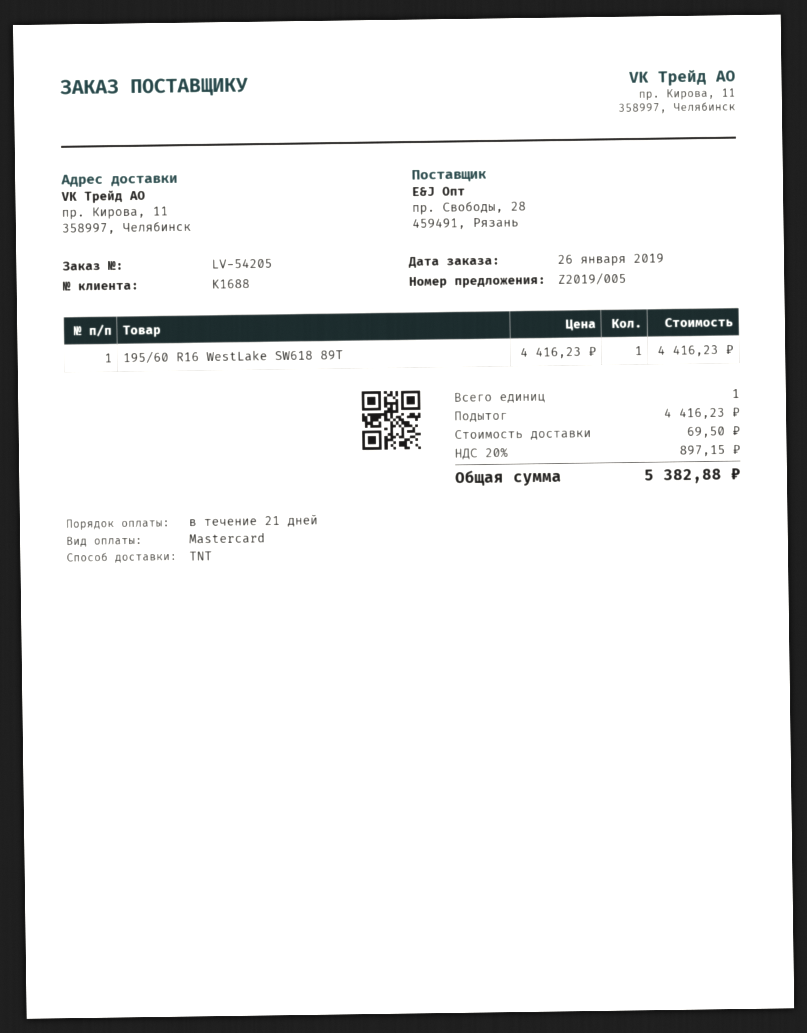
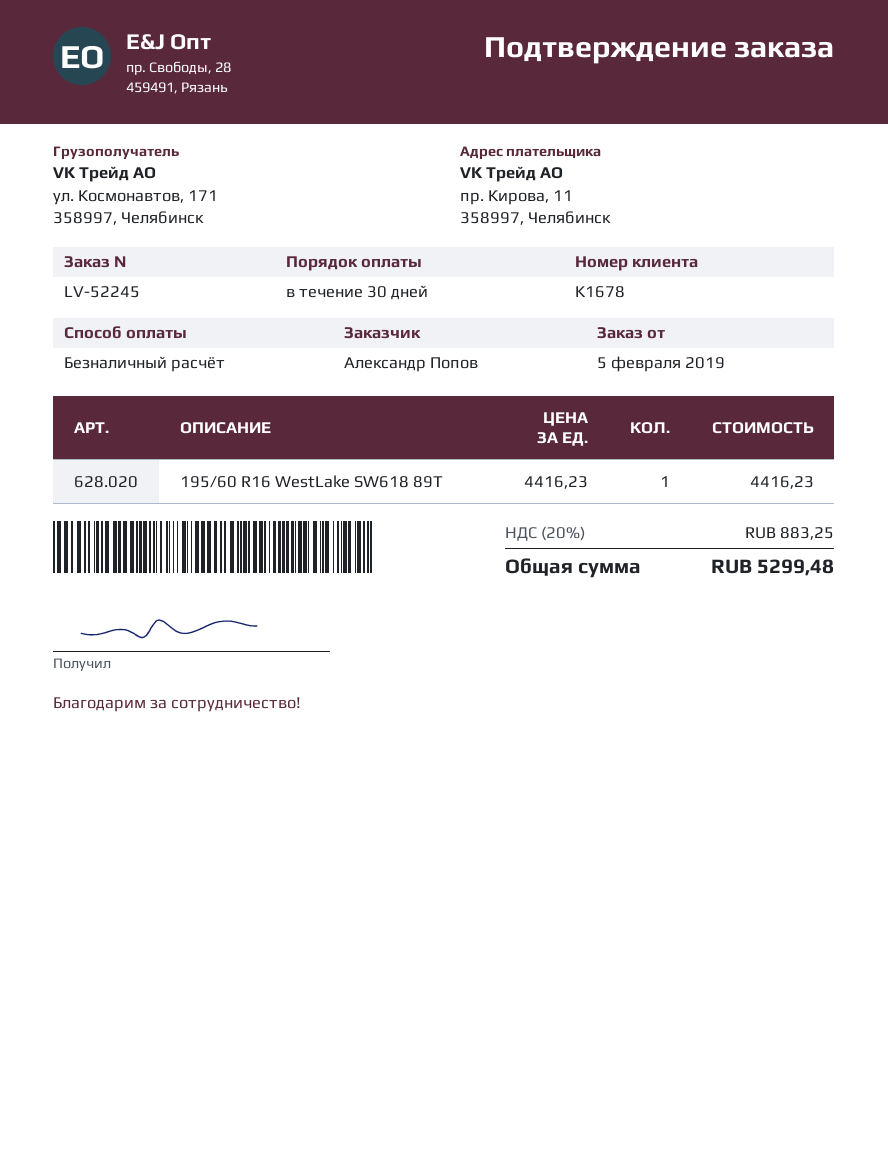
order number: LV-54205 -> LV-52245
order date: 2019-01-26 -> 2019-02-05
payment terms: 21 days -> 30 days
customer number: K1688 -> K1678
payment method: Mastercard -> bank transfer
ship to: пр. Кирова, 11, 358997, Челябинск -> ул. Космонавтов, 171, 358997, Челябинск
shipping: 69.50 -> none
tax: 20% = 897.15 -> 20% = 883.25
total: 5382.88 -> 5299.48

